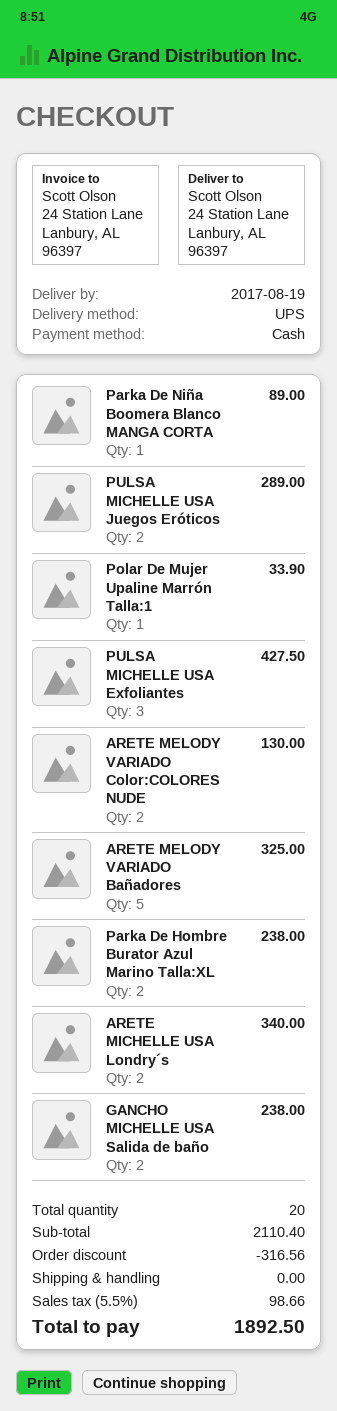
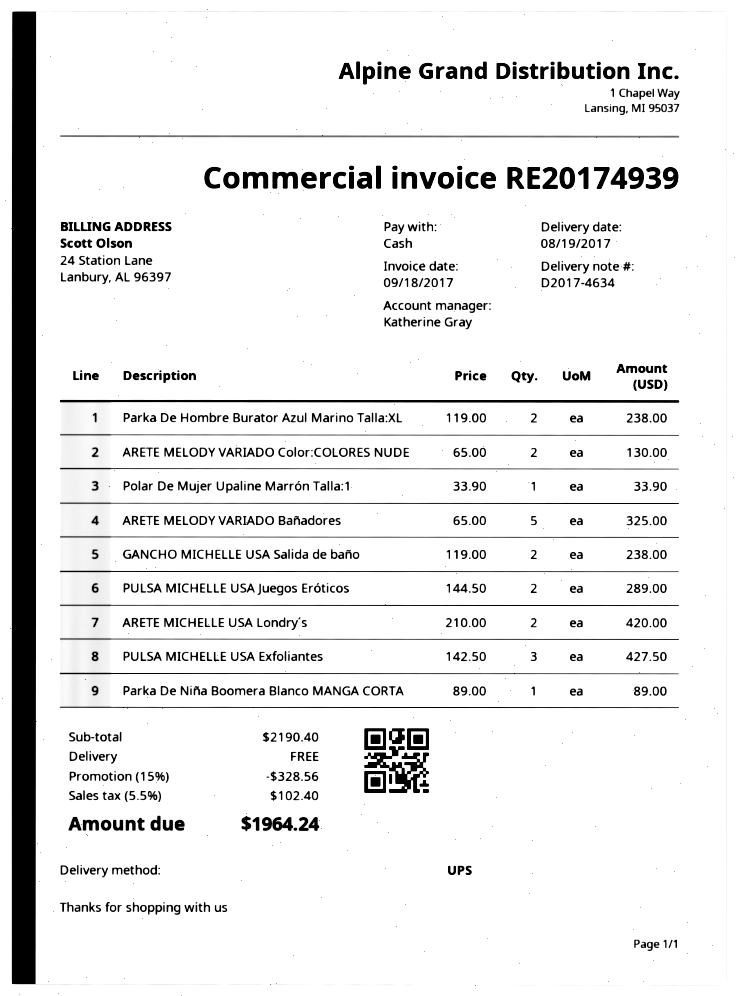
ARETE MICHELLE USA Londry´s: 2 for 340.00 -> 2 for 420.00
subtotal: 2110.40 -> 2190.40
discount: 316.56 -> 328.56
tax: 5.5% = 98.66 -> 5.5% = 102.40
total: 1892.50 -> 1964.24

